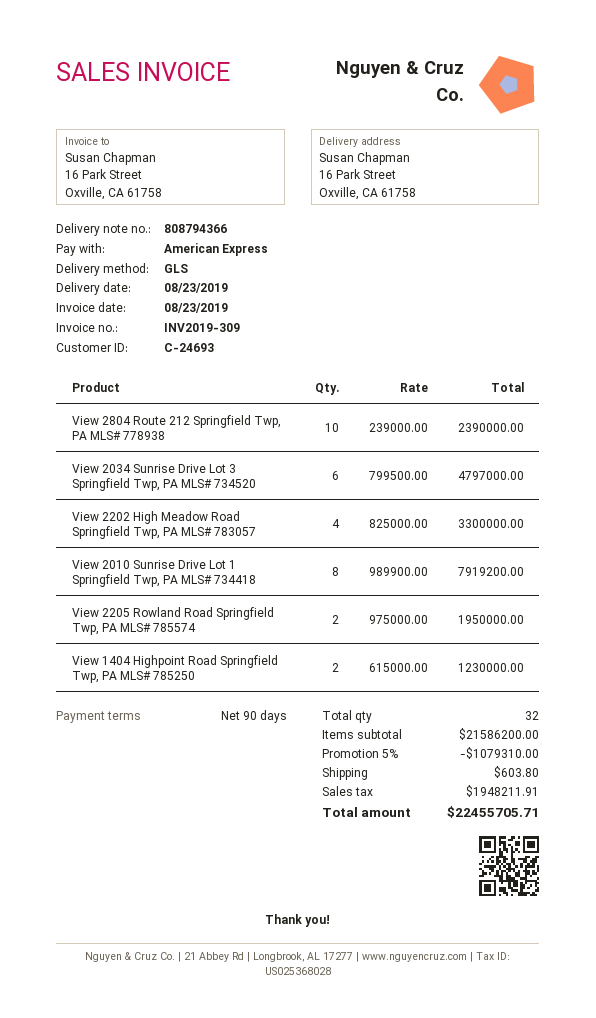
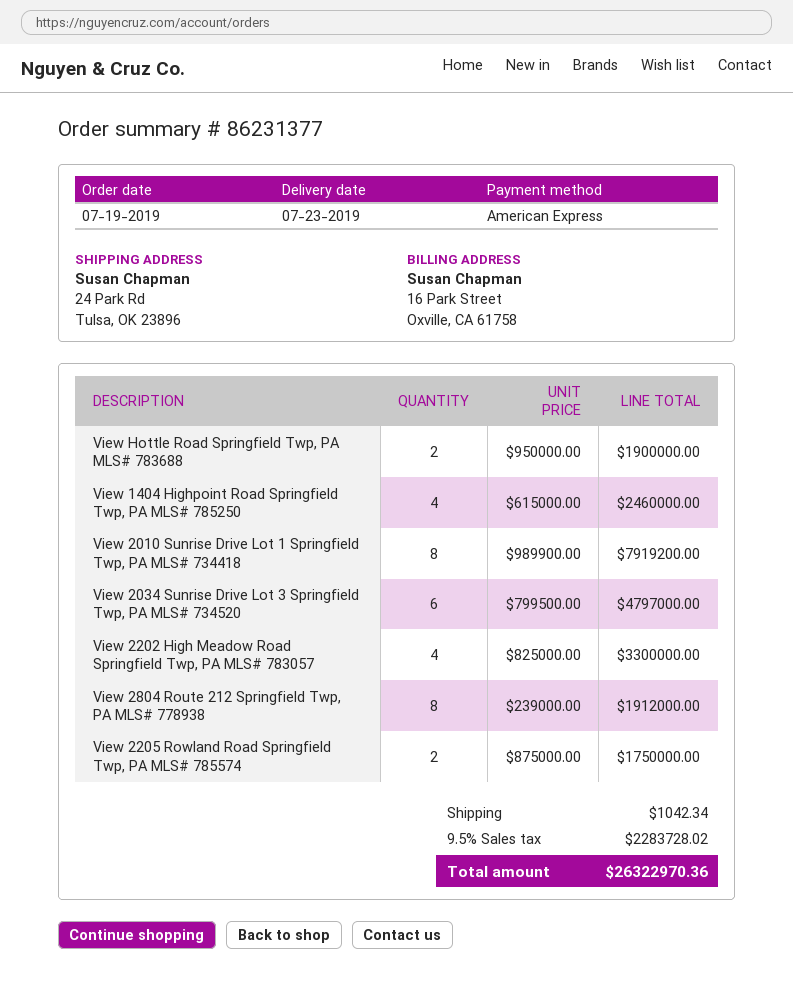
delivery date: 2019-08-23 -> 2019-07-23
ship to: 16 Park Street, Oxville, CA 61758 -> 24 Park Rd, Tulsa, OK 23896
View 2804 Route 212 Springfield Twp, PA MLS# 778938: 10 x 239000.00 = 2390000.00 -> 8 x 239000.00 = 1912000.00
View 2205 Rowland Road Springfield Twp, PA MLS# 785574: 2 x 975000.00 = 1950000.00 -> 2 x 875000.00 = 1750000.00
View 1404 Highpoint Road Springfield Twp, PA MLS# 785250: 2 x 615000.00 = 1230000.00 -> 4 x 615000.00 = 2460000.00
View Hottle Road Springfield Twp, PA MLS# 783688: none -> 2 x 950000.00 = 1900000.00
discount: 5% = 1079310.00 -> none
shipping: 603.80 -> 1042.34
tax: 1948211.91 -> 2283728.02
total: 22455705.71 -> 26322970.36

